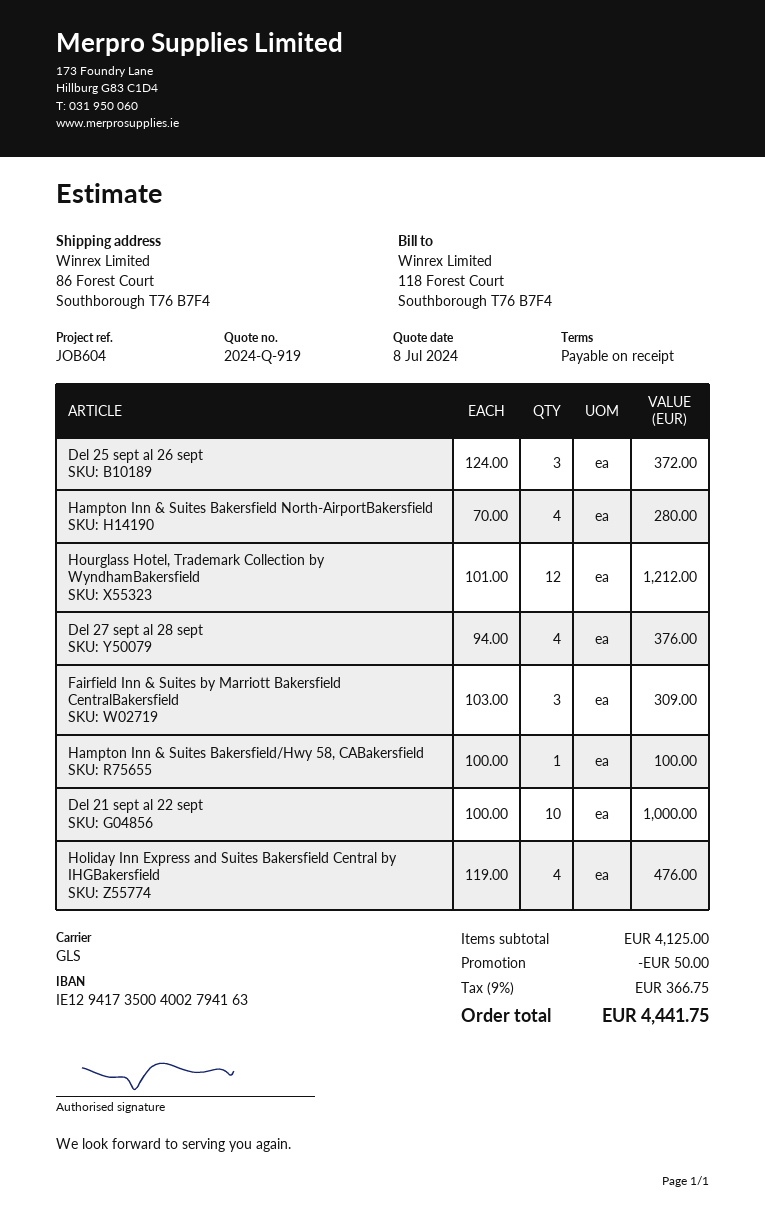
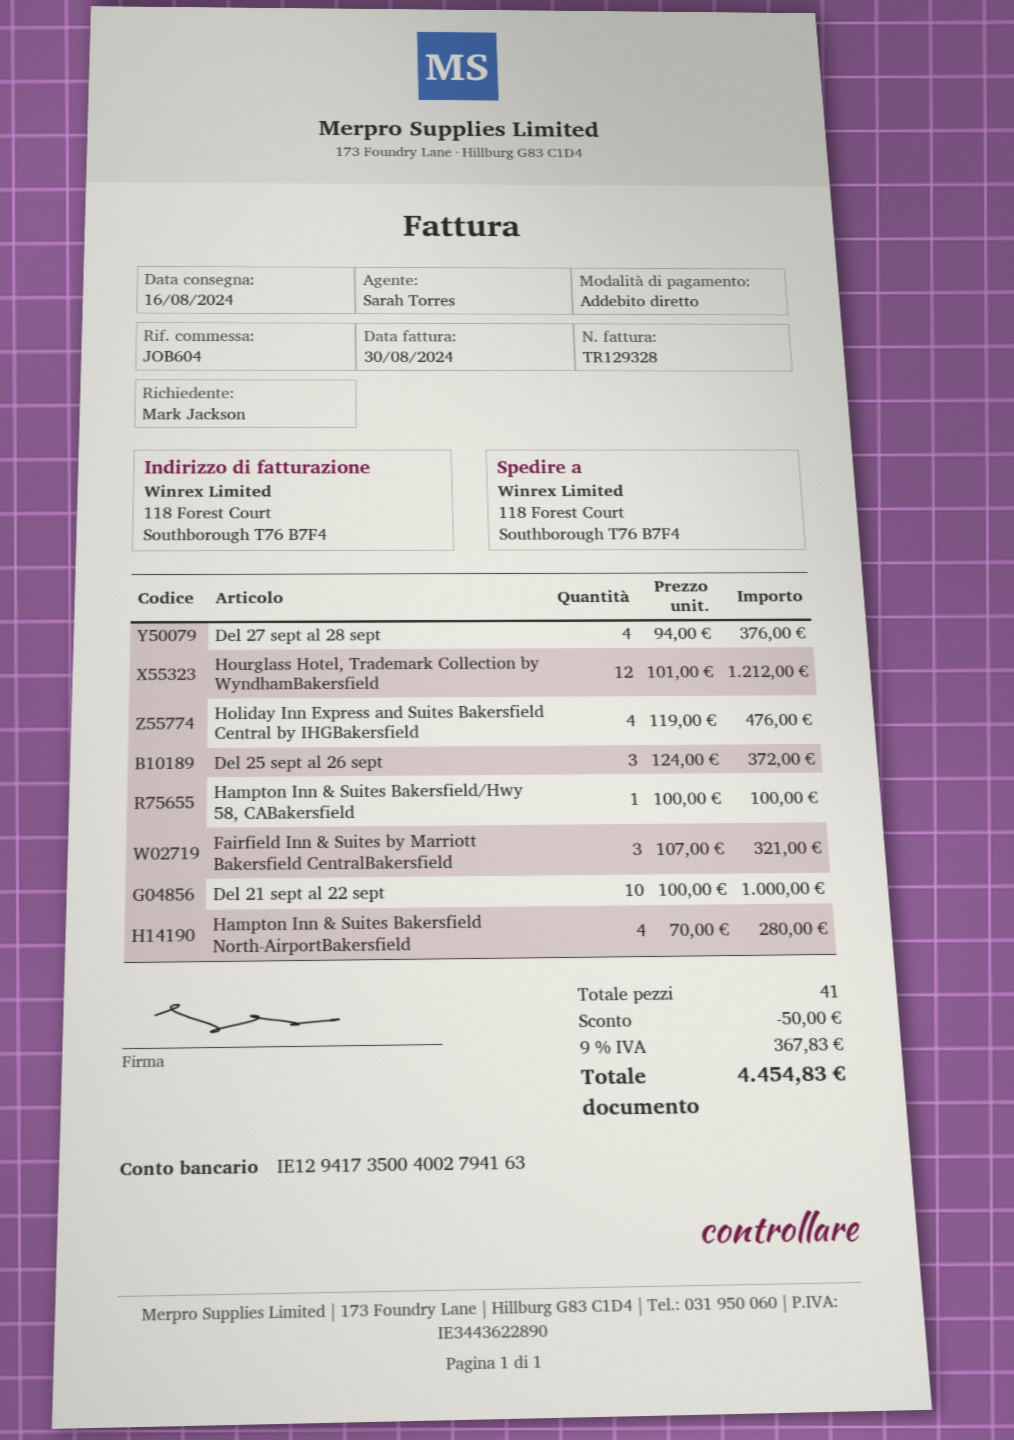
ship to: 86 Forest Court, Southborough T76 B7F4 -> 118 Forest Court, Southborough T76 B7F4
Fairfield Inn & Suites by Marriott Bakersfield CentralBakersfield: 3 x 103.00 = 309.00 -> 3 x 107.00 = 321.00
tax: 9% = 366.75 -> 9% = 367.83
total: 4441.75 -> 4454.83

